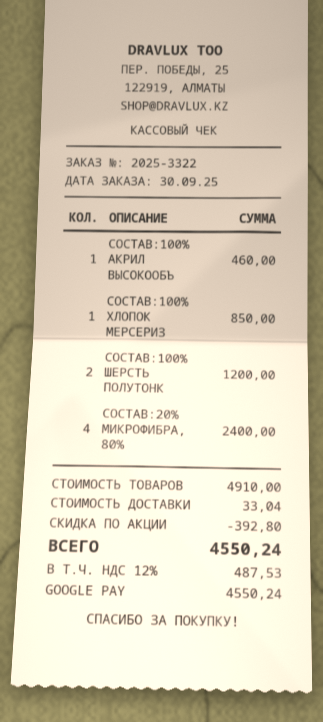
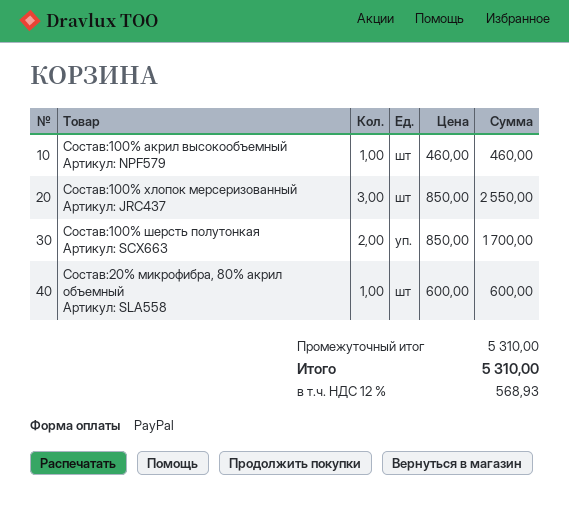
payment method: Google Pay -> PayPal
СОСТАВ:100% ХЛОПОК МЕРСЕРИЗ: 1 for 850.00 -> 3 for 2550.00
СОСТАВ:100% ШЕРСТЬ ПОЛУТОНК: 2 for 1200.00 -> 2 for 1700.00
СОСТАВ:20% МИКРОФИБРА, 80%: 4 for 2400.00 -> 1 for 600.00
subtotal: 4910.00 -> 5310.00
discount: 392.80 -> none
shipping: 33.04 -> none
tax: 12% = 487.53 -> 12% = 568.93
total: 4550.24 -> 5310.00

